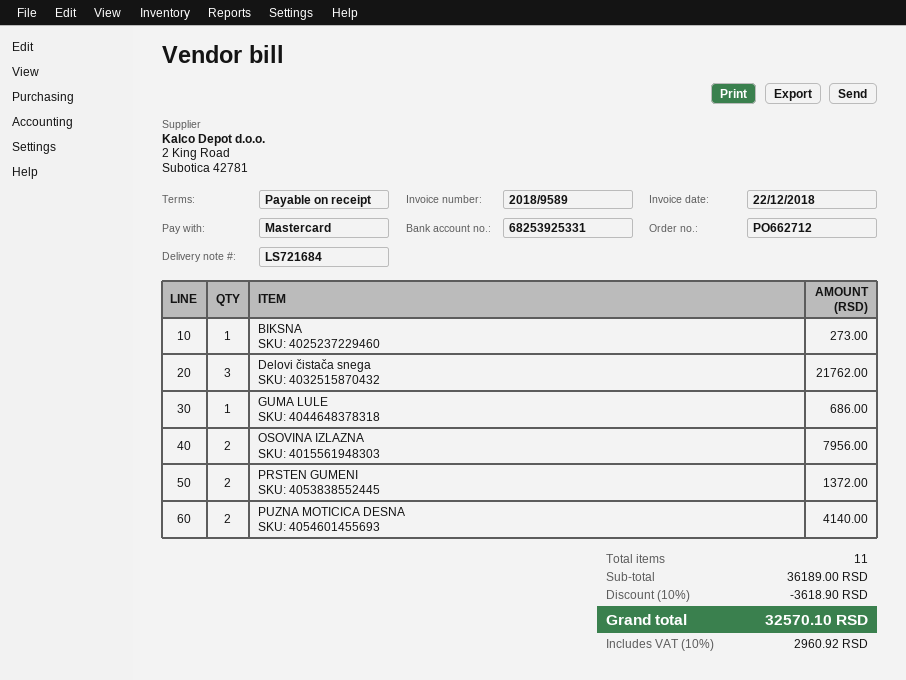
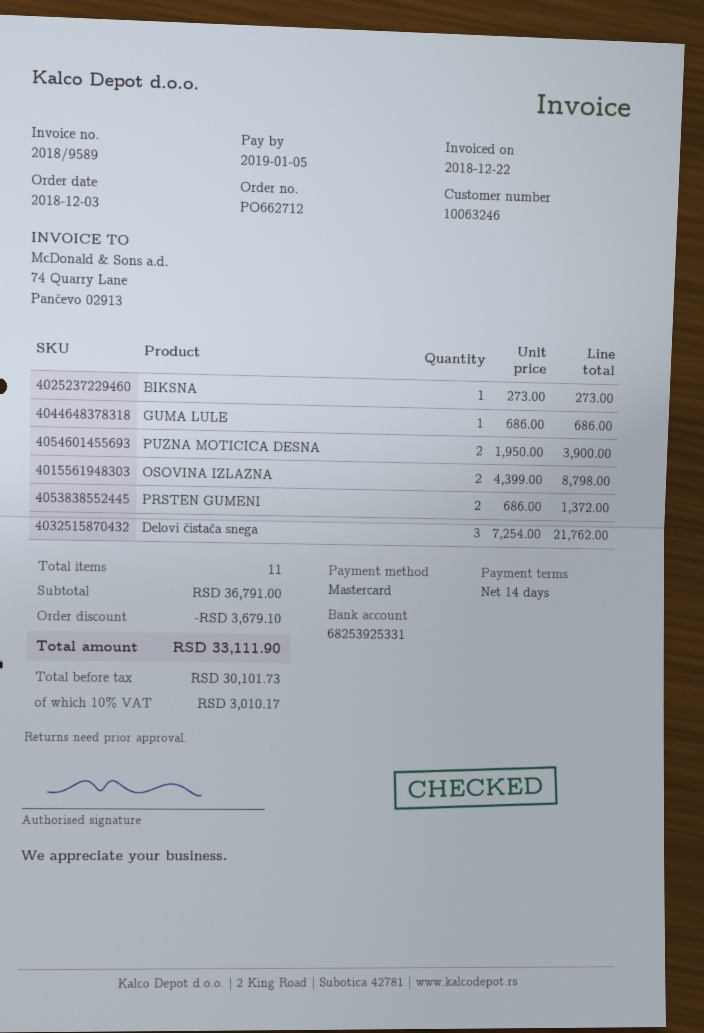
payment terms: on receipt -> 14 days
OSOVINA IZLAZNA: 2 for 7956.00 -> 2 for 8798.00
PUZNA MOTICICA DESNA: 2 for 4140.00 -> 2 for 3900.00
subtotal: 36189.00 -> 36791.00
discount: 3618.90 -> 3679.10
tax: 10% = 2960.92 -> 10% = 3010.17
total: 32570.10 -> 33111.90

